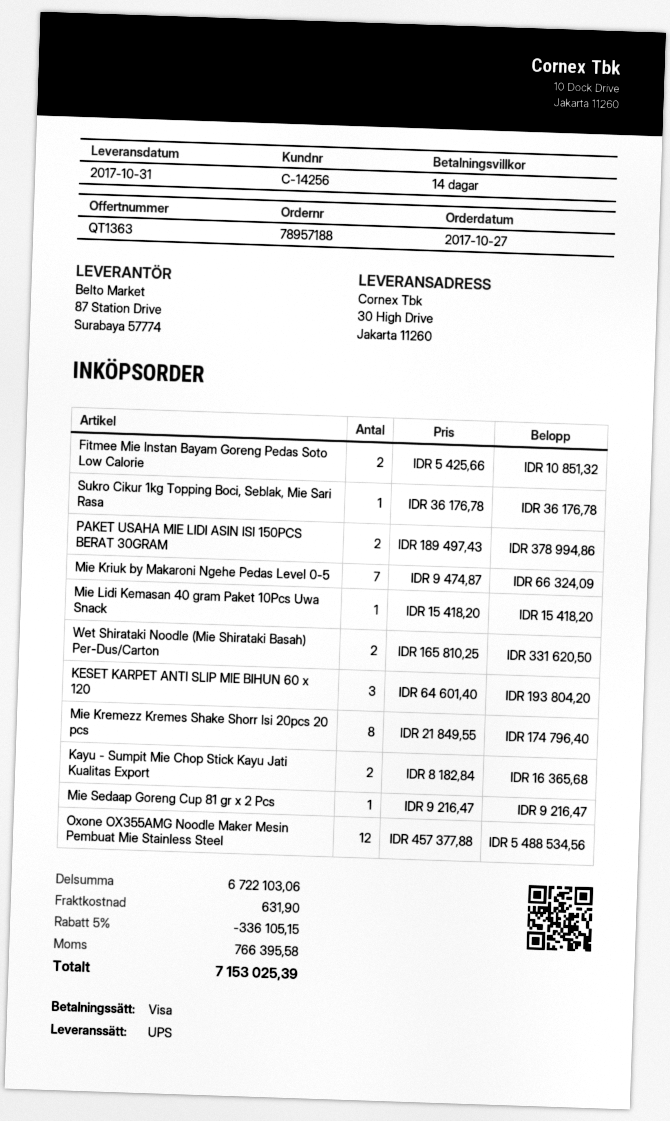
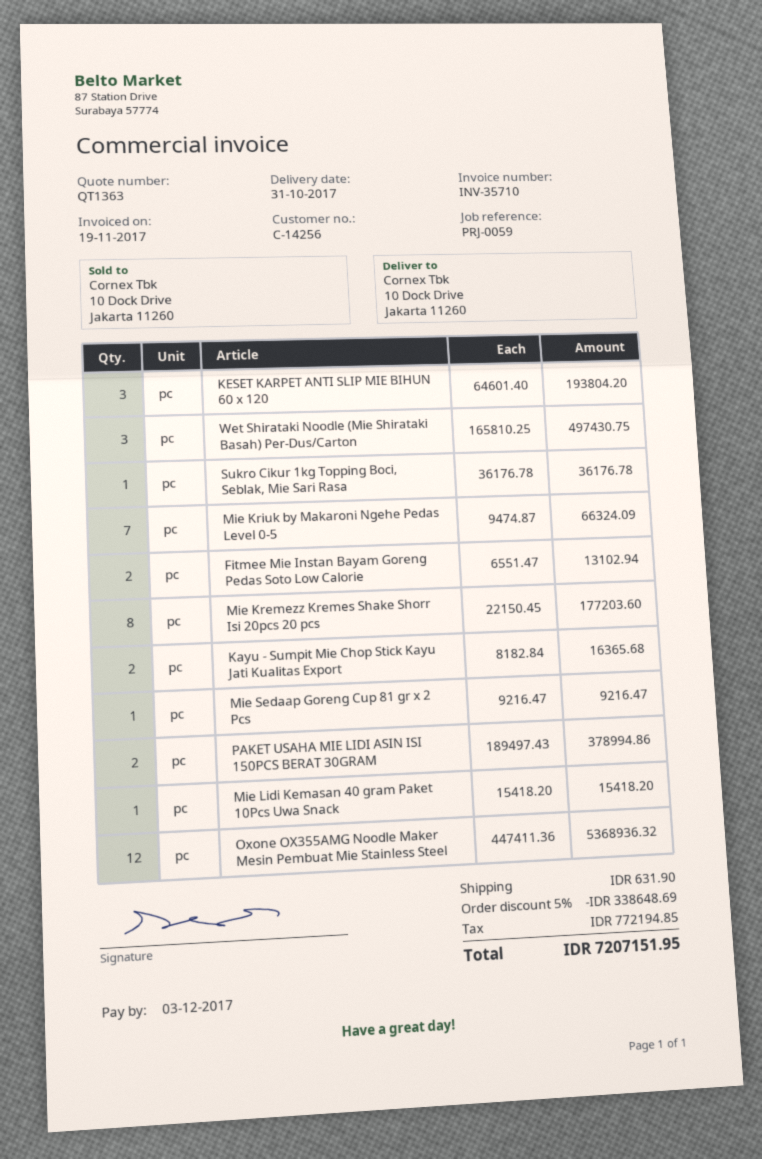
ship to: 30 High Drive, Jakarta 11260 -> 10 Dock Drive, Jakarta 11260
Fitmee Mie Instan Bayam Goreng Pedas Soto Low Calorie: 2 x 5425.66 = 10851.32 -> 2 x 6551.47 = 13102.94
Wet Shirataki Noodle (Mie Shirataki Basah) Per-Dus/Carton: 2 x 165810.25 = 331620.50 -> 3 x 165810.25 = 497430.75
Mie Kremezz Kremes Shake Shorr Isi 20pcs 20 pcs: 8 x 21849.55 = 174796.40 -> 8 x 22150.45 = 177203.60
Oxone OX355AMG Noodle Maker Mesin Pembuat Mie Stainless Steel: 12 x 457377.88 = 5488534.56 -> 12 x 447411.36 = 5368936.32
discount: 5% = 336105.15 -> 5% = 338648.69
tax: 766395.58 -> 772194.85
total: 7153025.39 -> 7207151.95

